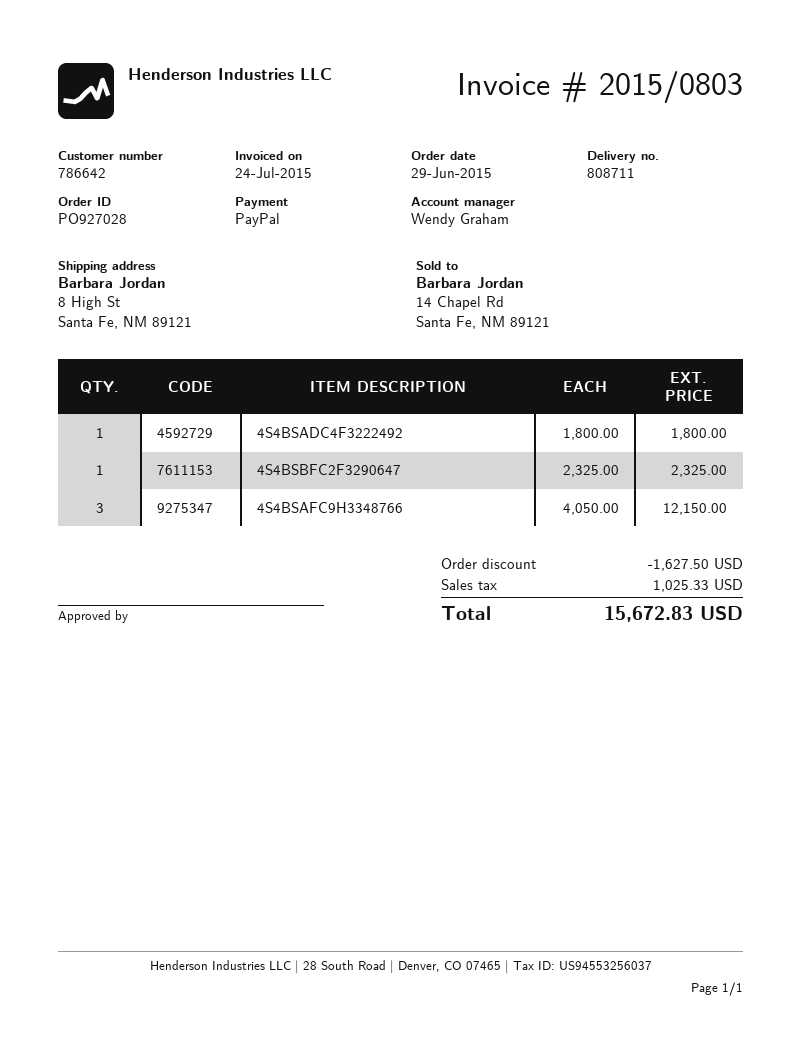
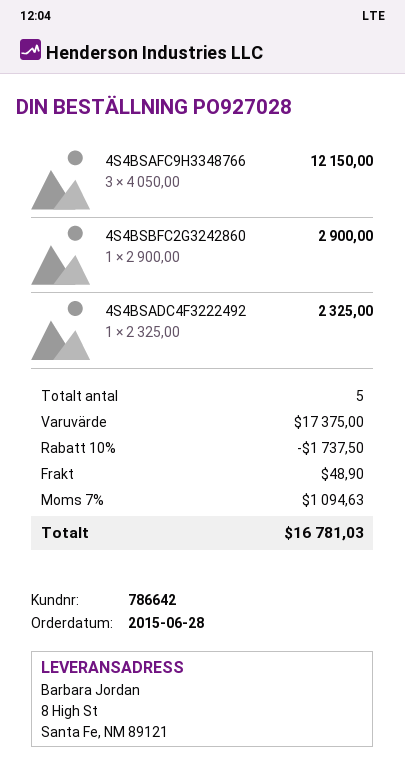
order date: 2015-06-29 -> 2015-06-28
4S4BSADC4F3222492: 1 x 1800.00 = 1800.00 -> 1 x 2325.00 = 2325.00
4S4BSBFC2F3290647: 1 x 2325.00 = 2325.00 -> none
4S4BSBFC2G3242860: none -> 1 x 2900.00 = 2900.00
discount: 1627.50 -> 1737.50
shipping: none -> 48.90
tax: 1025.33 -> 1094.63
total: 15672.83 -> 16781.03

